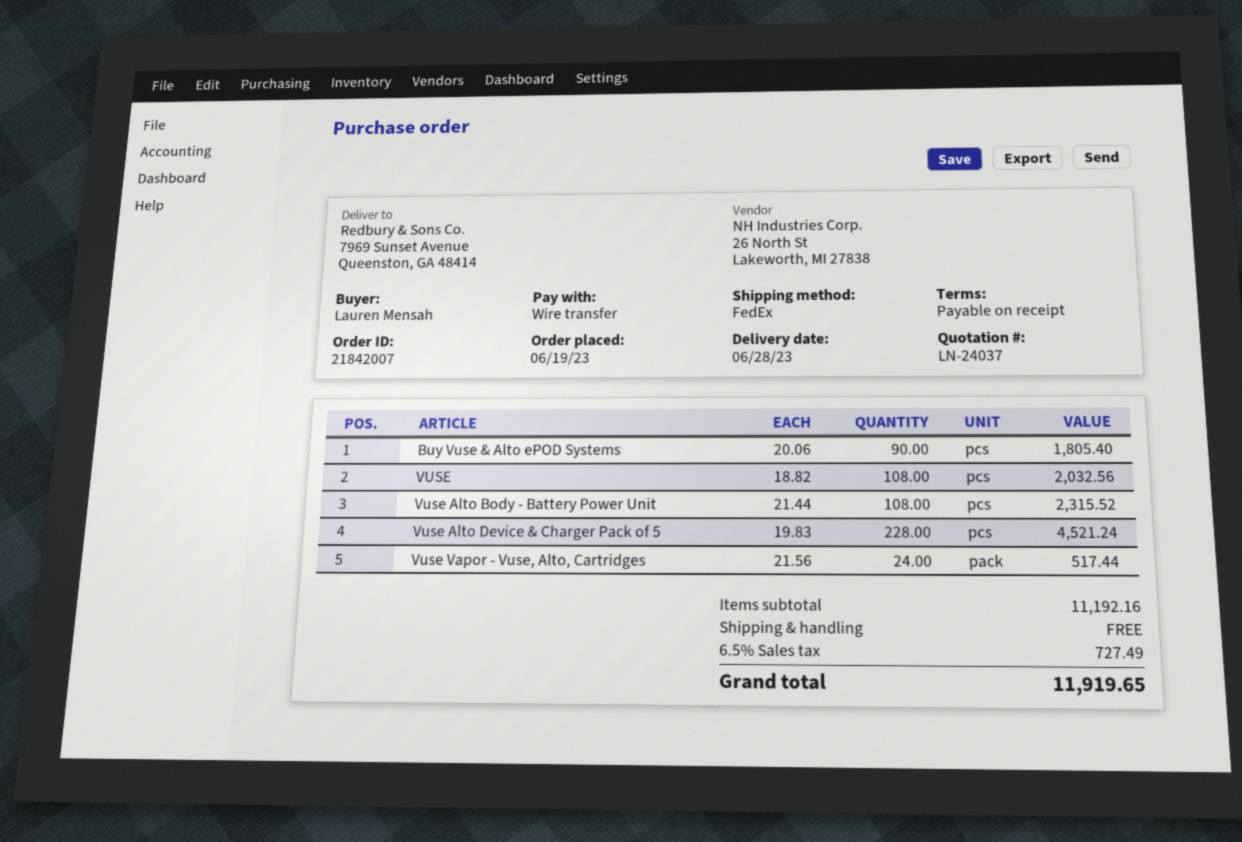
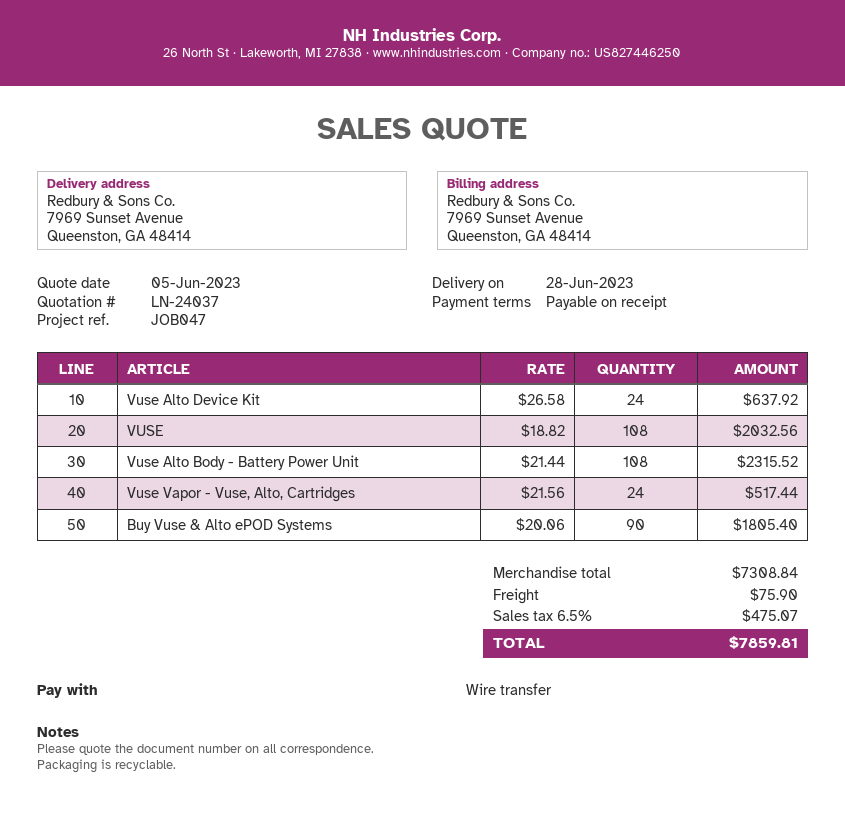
Vuse Alto Device & Charger Pack of 5: 228 x 19.83 = 4521.24 -> none
Vuse Alto Device Kit: none -> 24 x 26.58 = 637.92
subtotal: 11192.16 -> 7308.84
shipping: 0.00 -> 75.90
tax: 6.5% = 727.49 -> 6.5% = 475.07
total: 11919.65 -> 7859.81

